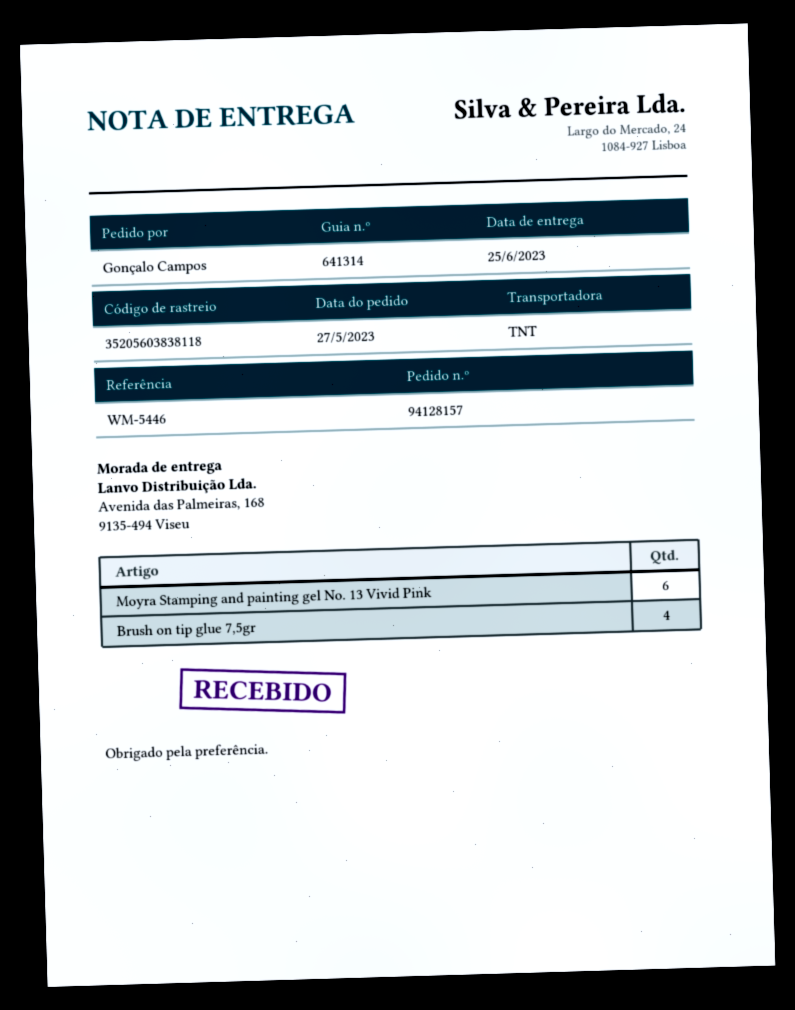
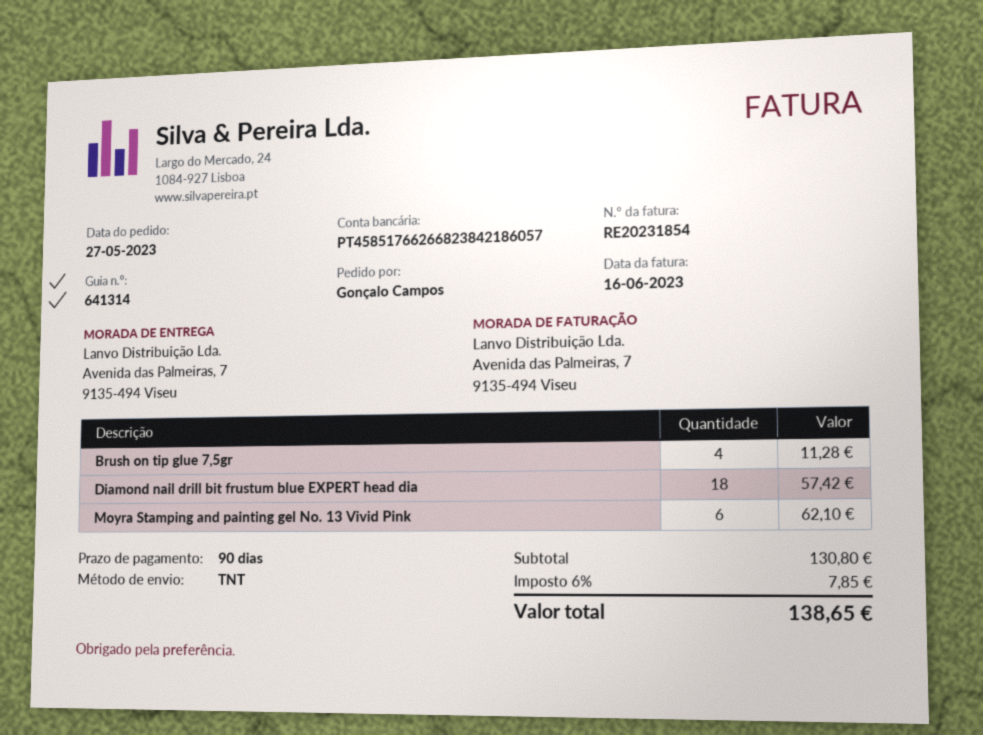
ship to: Avenida das Palmeiras, 168, 9135-494 Viseu -> Avenida das Palmeiras, 7, 9135-494 Viseu
Diamond nail drill bit frustum blue EXPERT head dia: none -> 18

